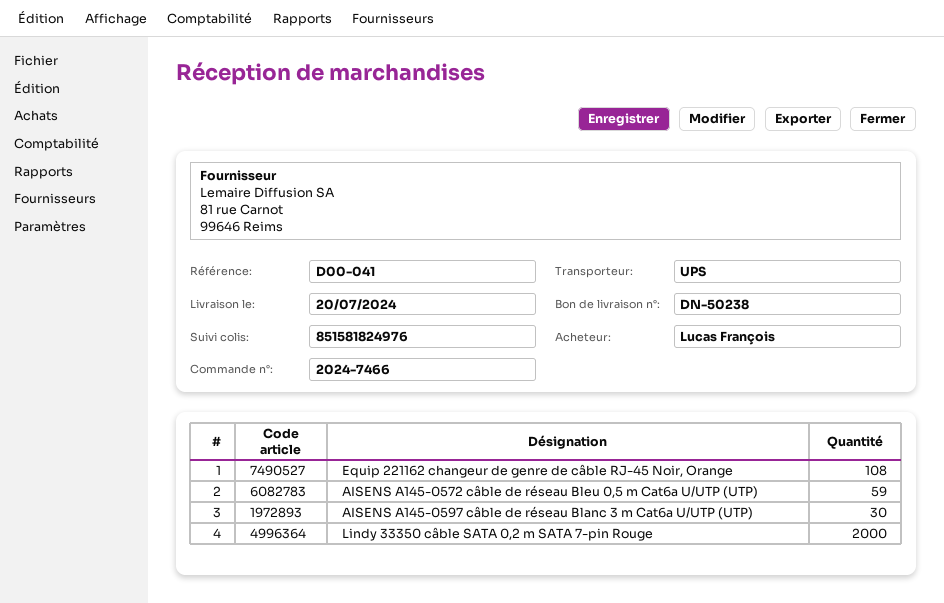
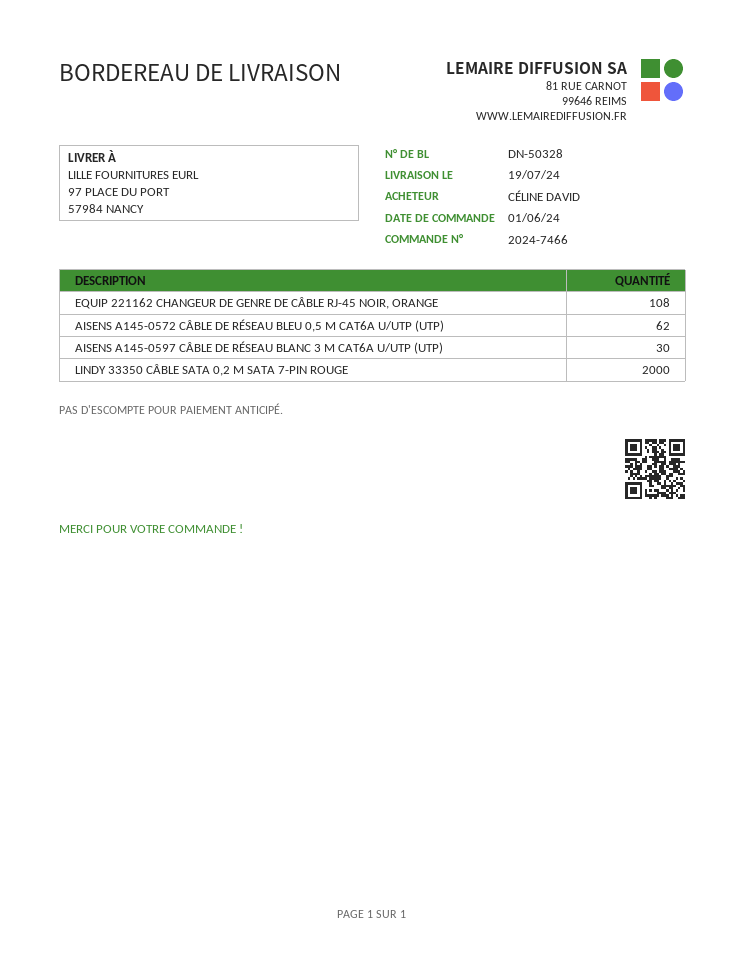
delivery note number: DN-50238 -> DN-50328
delivery date: 2024-07-20 -> 2024-07-19
ordered by: Lucas François -> CÉLINE DAVID
AISENS A145-0572 câble de réseau Bleu 0,5 m Cat6a U/UTP (UTP): 59 -> 62

